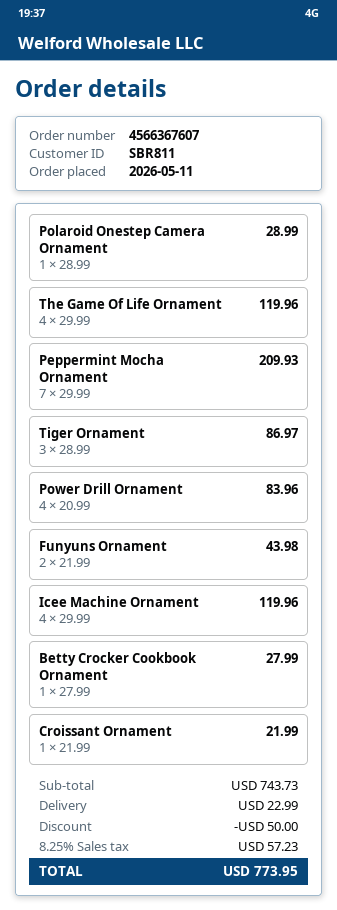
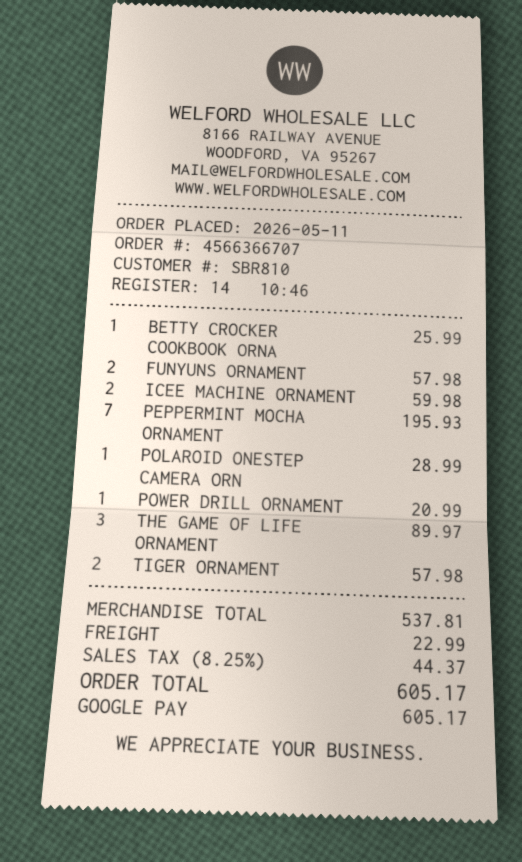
order number: 4566367607 -> 4566366707
customer number: SBR811 -> SBR810
The Game Of Life Ornament: 4 for 119.96 -> 3 for 89.97
Peppermint Mocha Ornament: 7 for 209.93 -> 7 for 195.93
Tiger Ornament: 3 for 86.97 -> 2 for 57.98
Power Drill Ornament: 4 for 83.96 -> 1 for 20.99
Funyuns Ornament: 2 for 43.98 -> 2 for 57.98
Icee Machine Ornament: 4 for 119.96 -> 2 for 59.98
Betty Crocker Cookbook Ornament: 1 for 27.99 -> 1 for 25.99
Croissant Ornament: 1 for 21.99 -> none
subtotal: 743.73 -> 537.81
discount: 50.00 -> none
tax: 8.25% = 57.23 -> 8.25% = 44.37
total: 773.95 -> 605.17

